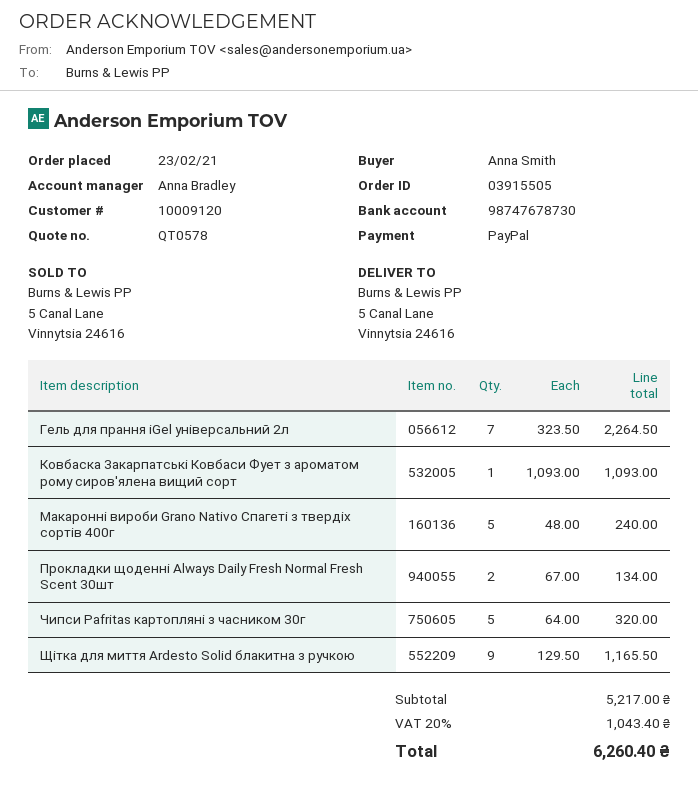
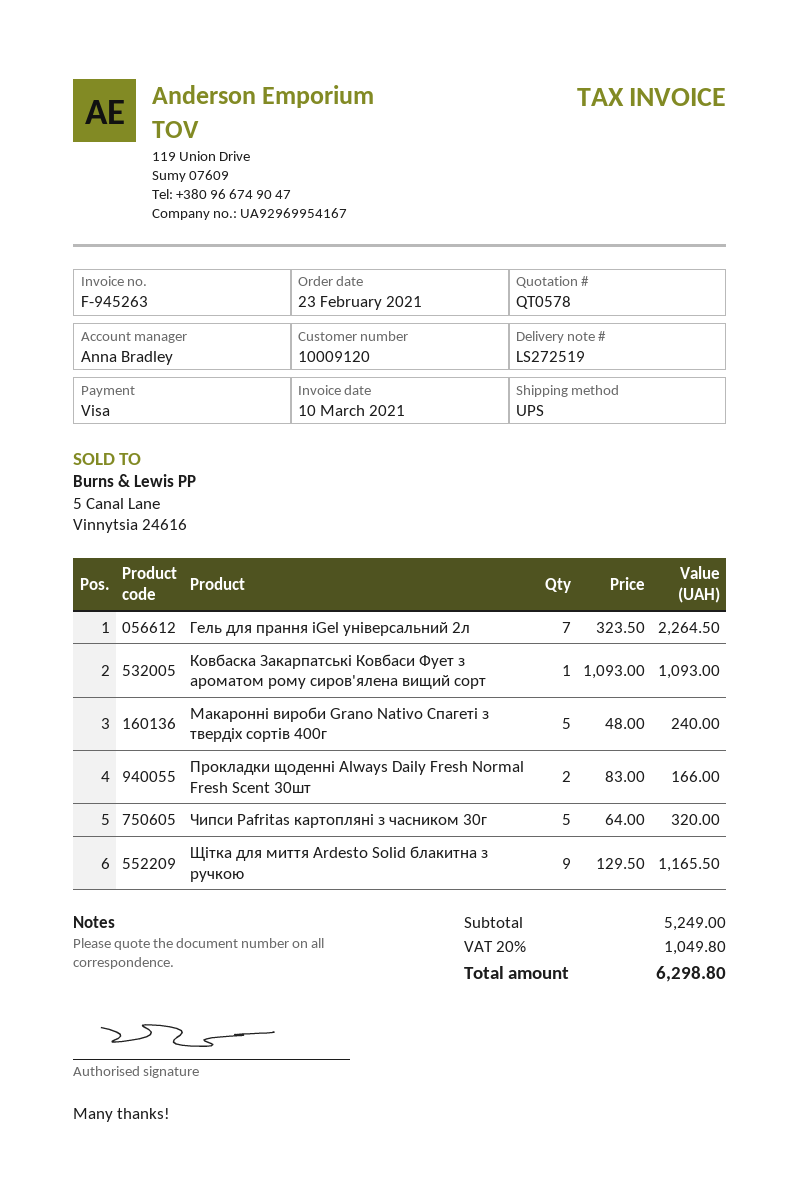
payment method: PayPal -> Visa
Прокладки щоденні Always Daily Fresh Normal Fresh Scent 30шт: 2 x 67.00 = 134.00 -> 2 x 83.00 = 166.00
subtotal: 5217.00 -> 5249.00
tax: 20% = 1043.40 -> 20% = 1049.80
total: 6260.40 -> 6298.80

